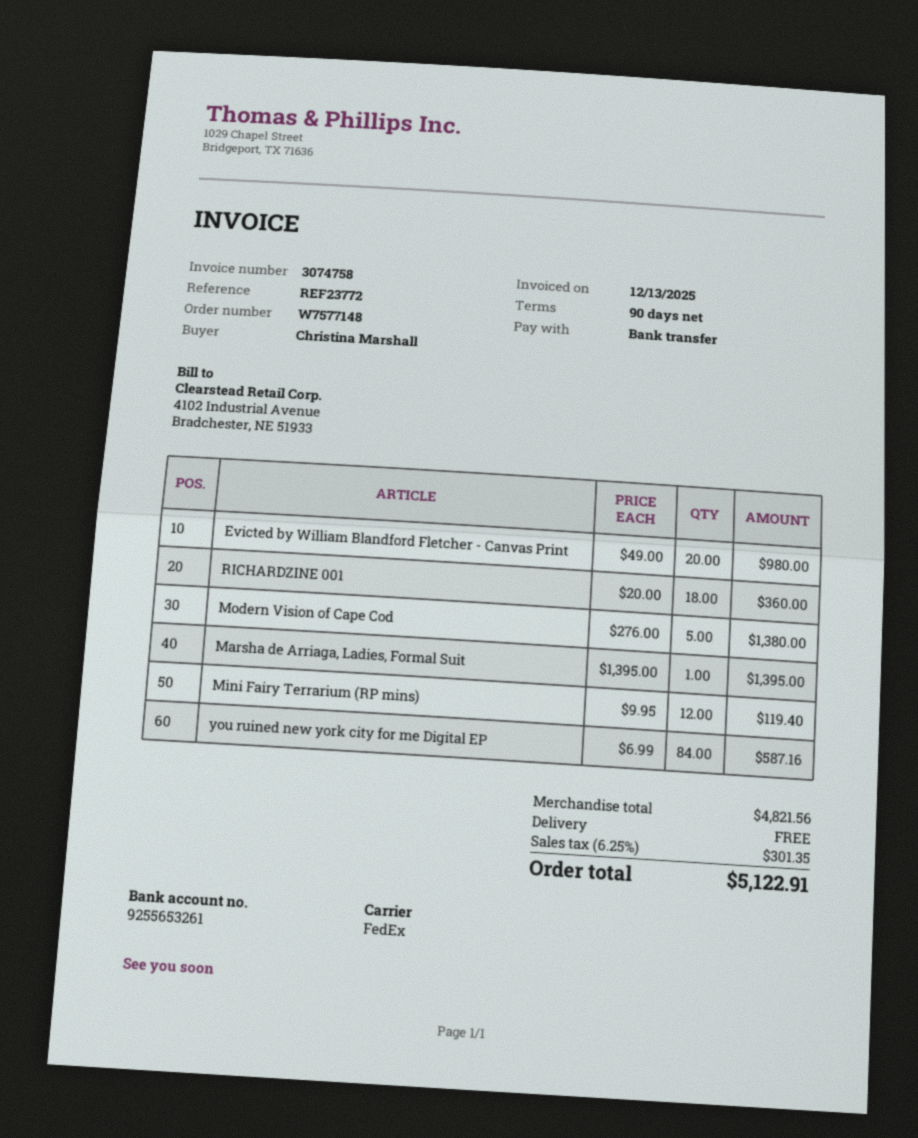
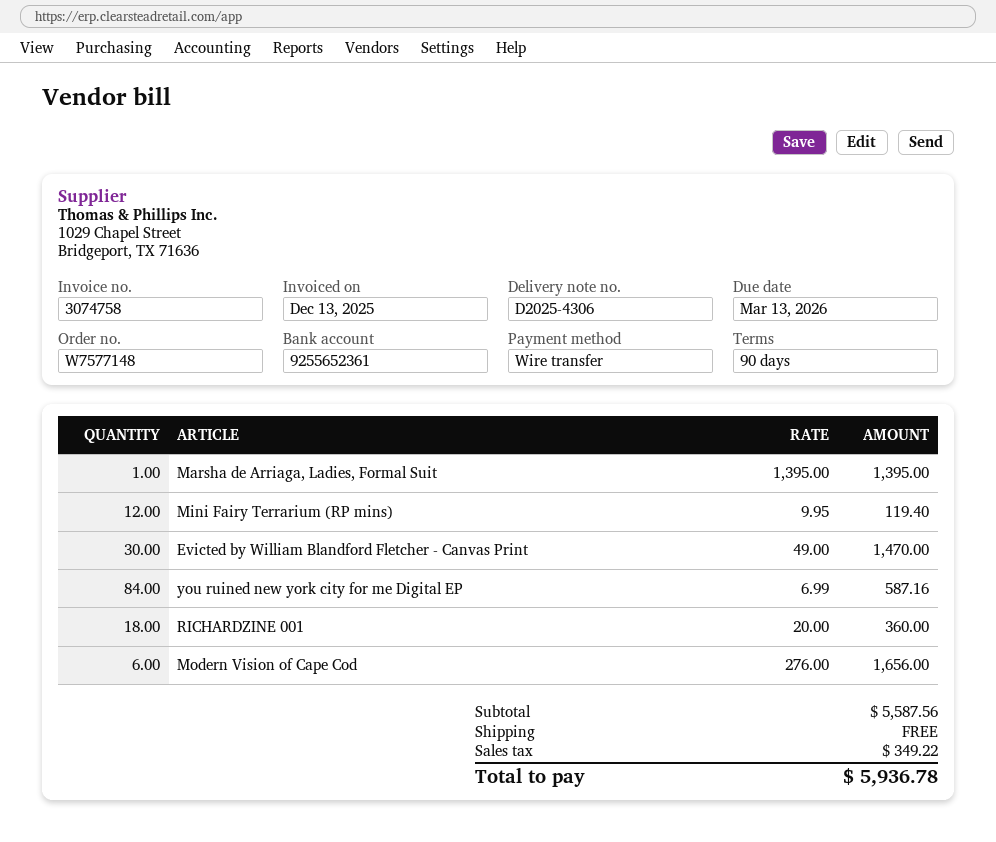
bank account: 9255653261 -> 9255652361
Evicted by William Blandford Fletcher - Canvas Print: 20 x 49.00 = 980.00 -> 30 x 49.00 = 1470.00
Modern Vision of Cape Cod: 5 x 276.00 = 1380.00 -> 6 x 276.00 = 1656.00
subtotal: 4821.56 -> 5587.56
tax: 301.35 -> 349.22
total: 5122.91 -> 5936.78

